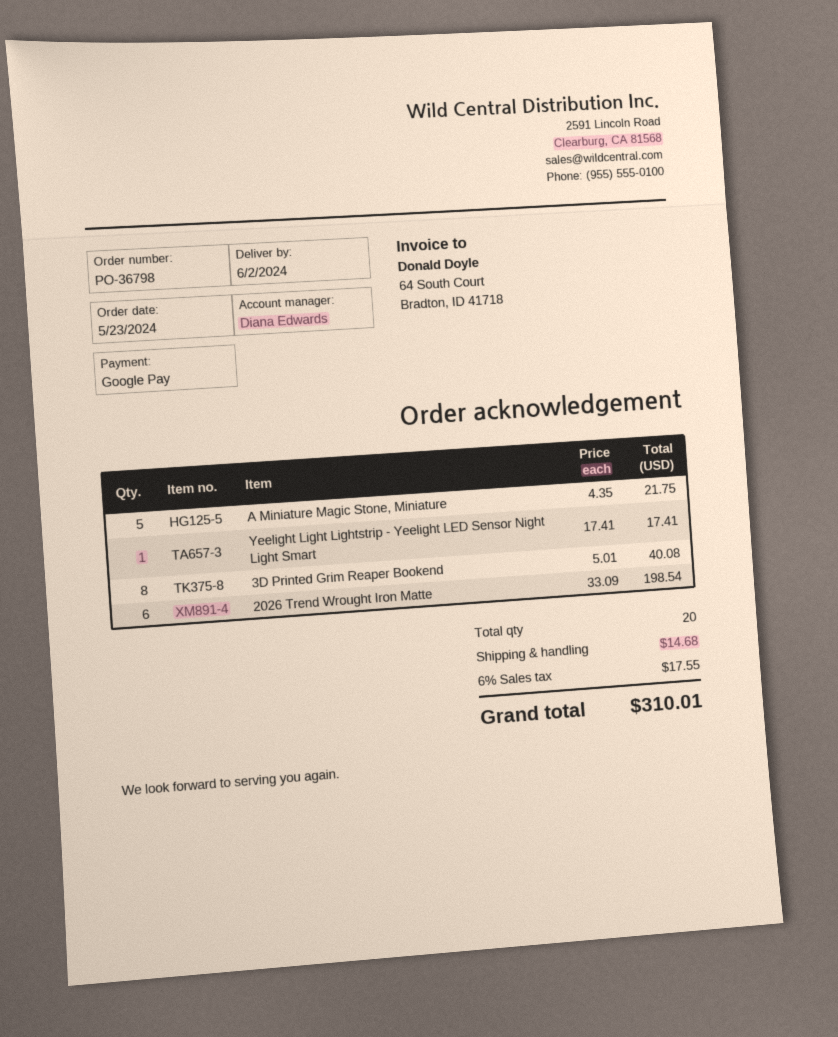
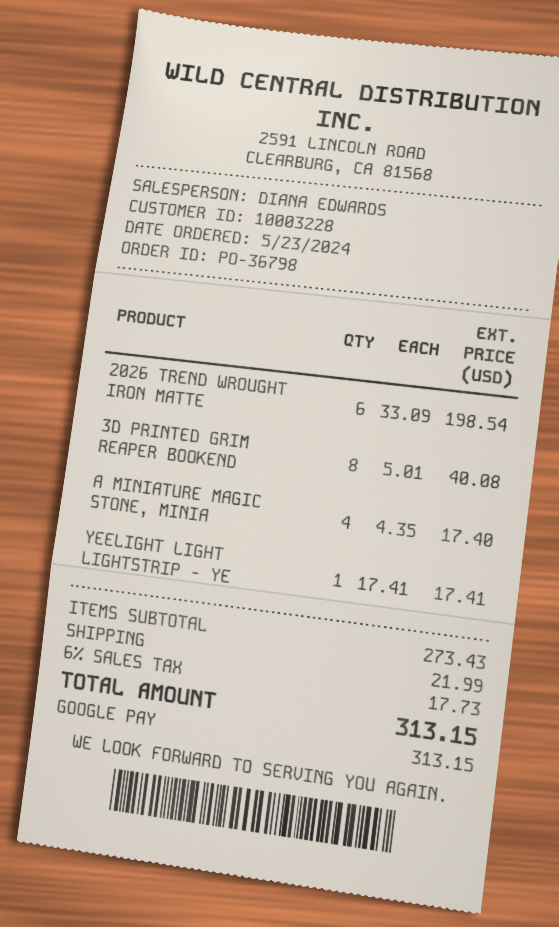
A Miniature Magic Stone, Miniature: 5 x 4.35 = 21.75 -> 4 x 4.35 = 17.40
shipping: 14.68 -> 21.99
tax: 6% = 17.55 -> 6% = 17.73
total: 310.01 -> 313.15

